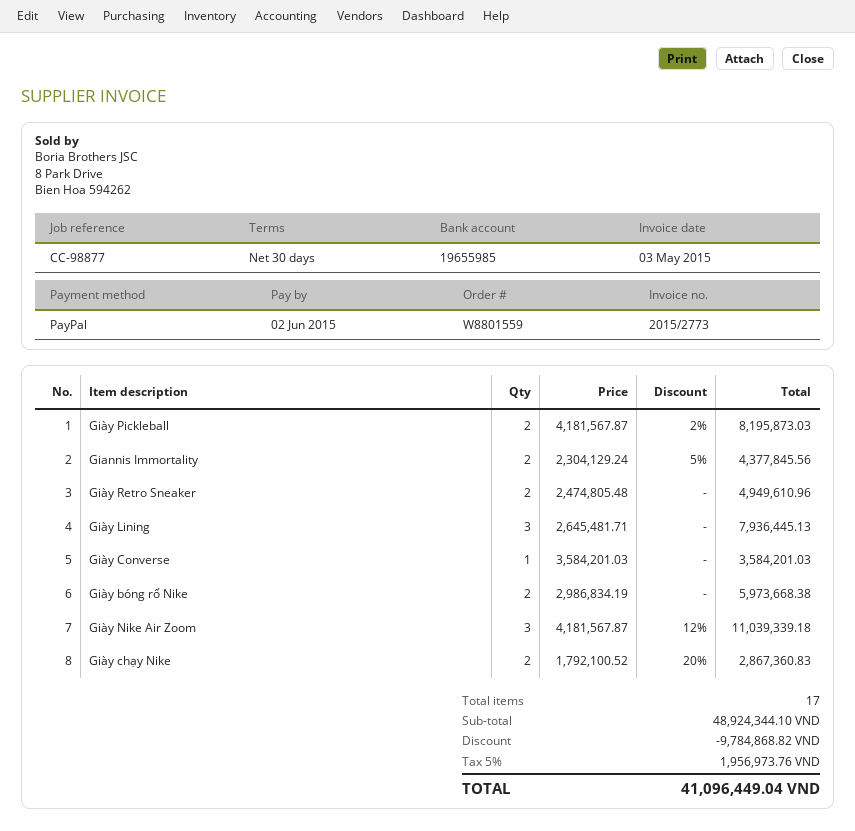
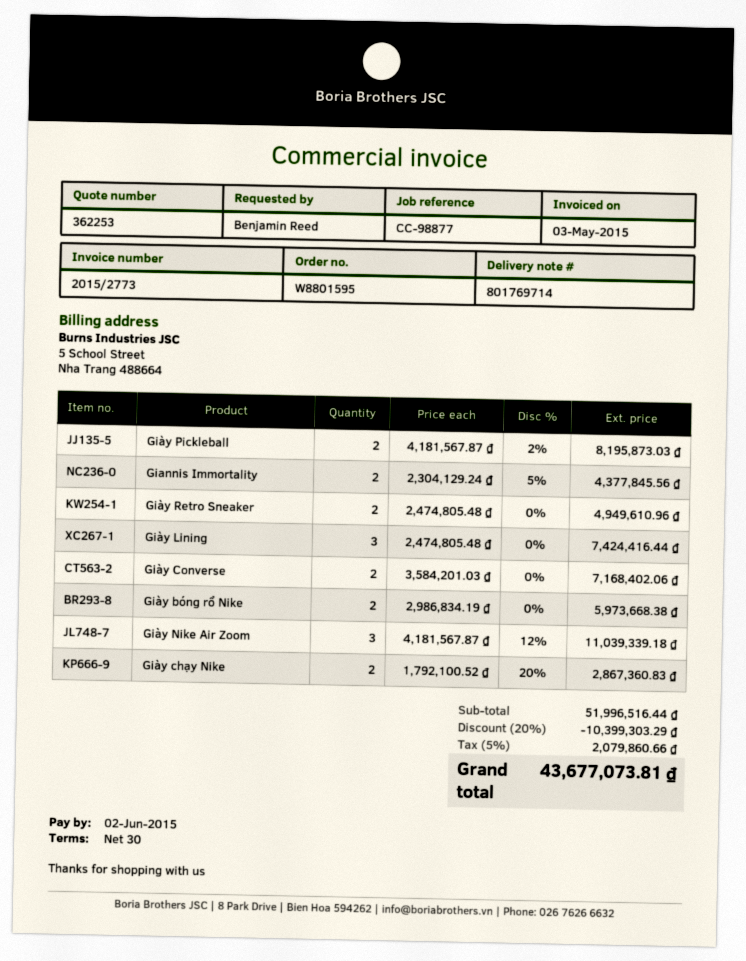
order number: W8801559 -> W8801595
Giày Lining: 3 x 2645481.71 = 7936445.13 -> 3 x 2474805.48 = 7424416.44
Giày Converse: 1 x 3584201.03 = 3584201.03 -> 2 x 3584201.03 = 7168402.06
subtotal: 48924344.10 -> 51996516.44
discount: 9784868.82 -> 10399303.29
tax: 5% = 1956973.76 -> 5% = 2079860.66
total: 41096449.04 -> 43677073.81

